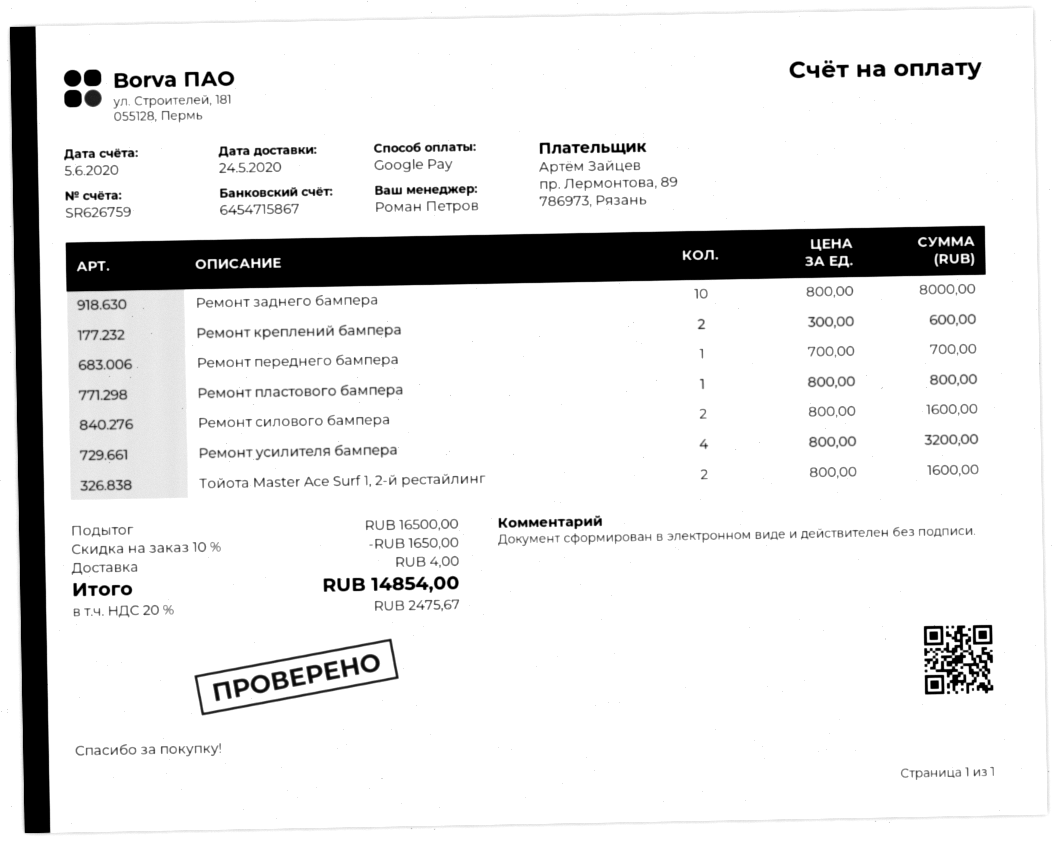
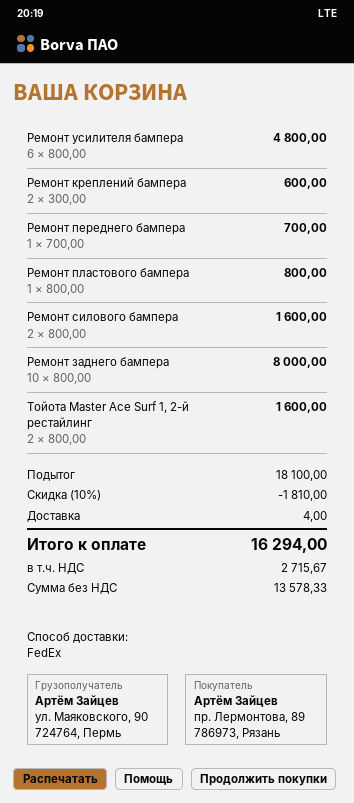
Ремонт усилителя бампера: 4 x 800.00 = 3200.00 -> 6 x 800.00 = 4800.00
subtotal: 16500.00 -> 18100.00
discount: 10% = 1650.00 -> 10% = 1810.00
tax: 2475.67 -> 2715.67
total: 14854.00 -> 16294.00

